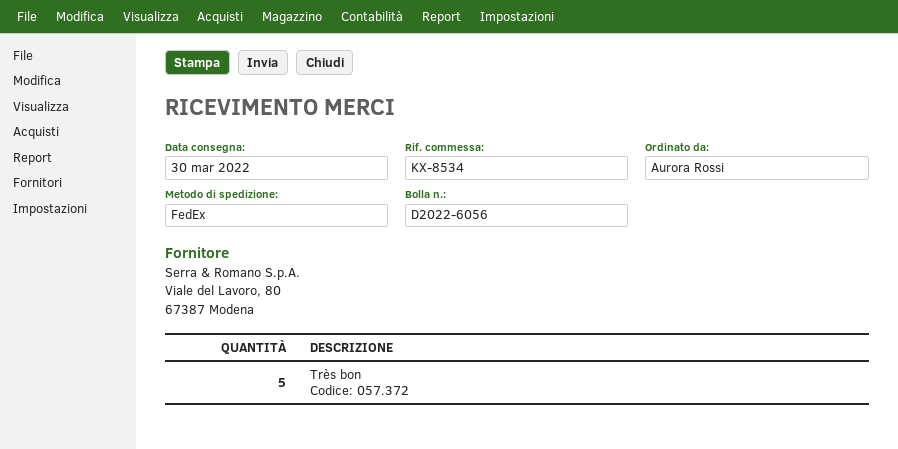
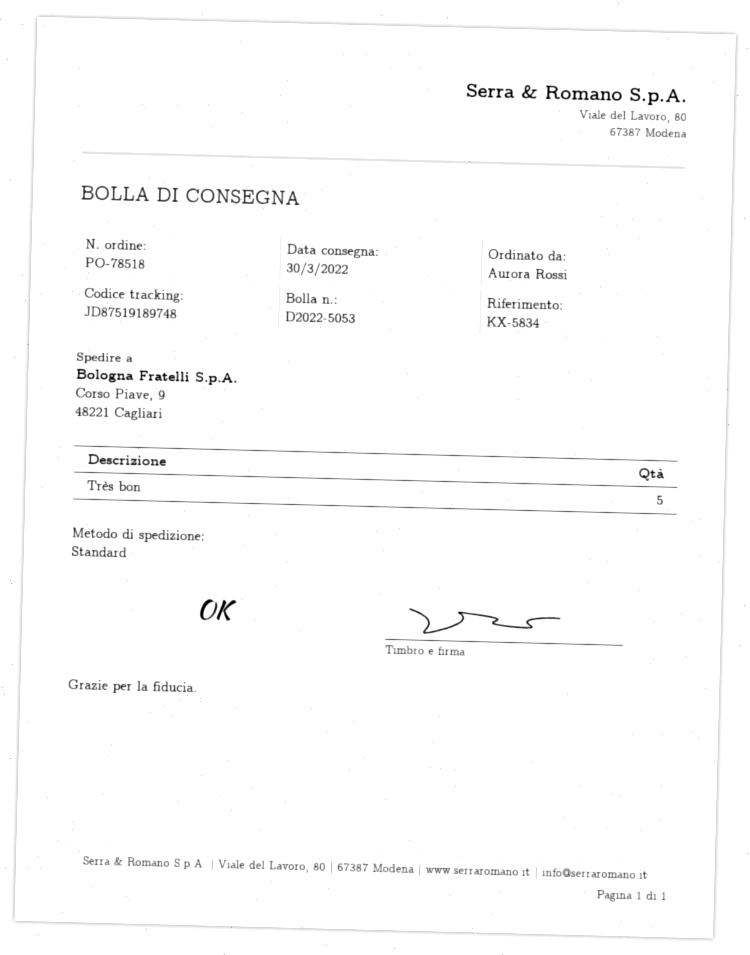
delivery note number: D2022-6056 -> D2022-5053
reference: KX-8534 -> KX-5834
shipping method: FedEx -> standard

